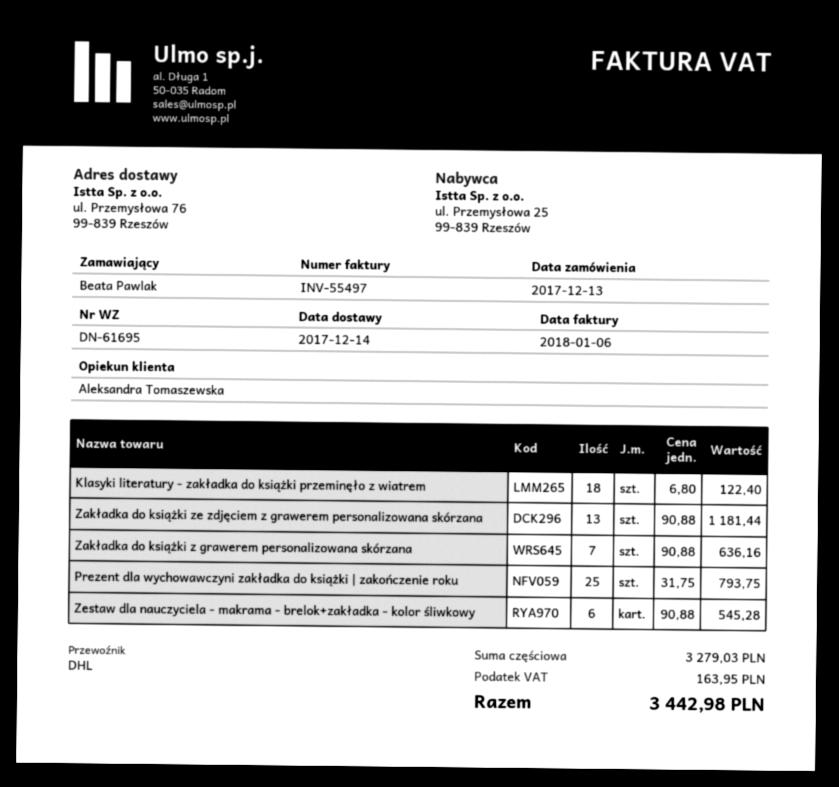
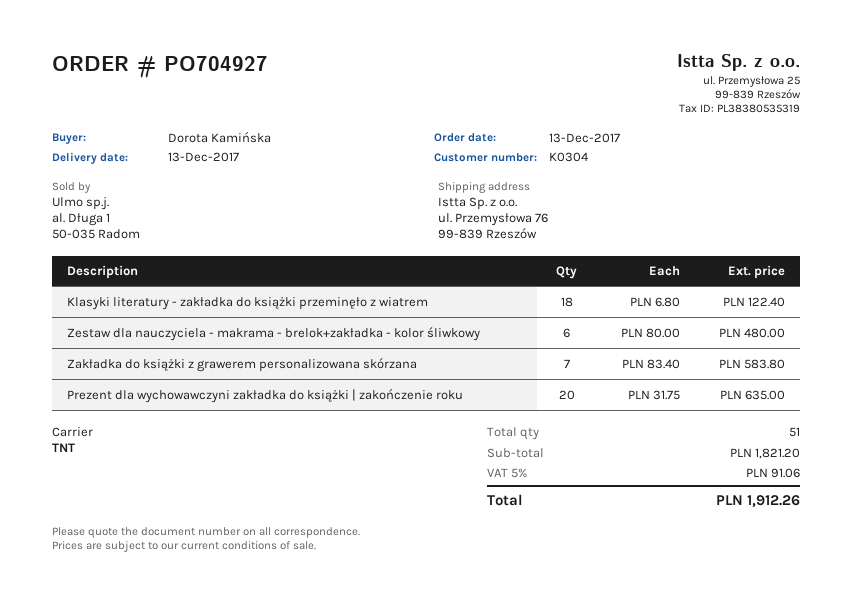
delivery date: 2017-12-14 -> 2017-12-13
ordered by: Beata Pawlak -> Dorota Kamińska
shipping method: DHL -> TNT
Zakładka do książki ze zdjęciem z grawerem personalizowana skórzana: 13 x 90.88 = 1181.44 -> none
Zakładka do książki z grawerem personalizowana skórzana: 7 x 90.88 = 636.16 -> 7 x 83.40 = 583.80
Prezent dla wychowawczyni zakładka do książki | zakończenie roku: 25 x 31.75 = 793.75 -> 20 x 31.75 = 635.00
Zestaw dla nauczyciela - makrama - brelok+zakładka - kolor śliwkowy: 6 x 90.88 = 545.28 -> 6 x 80.00 = 480.00
subtotal: 3279.03 -> 1821.20
tax: 163.95 -> 91.06
total: 3442.98 -> 1912.26

